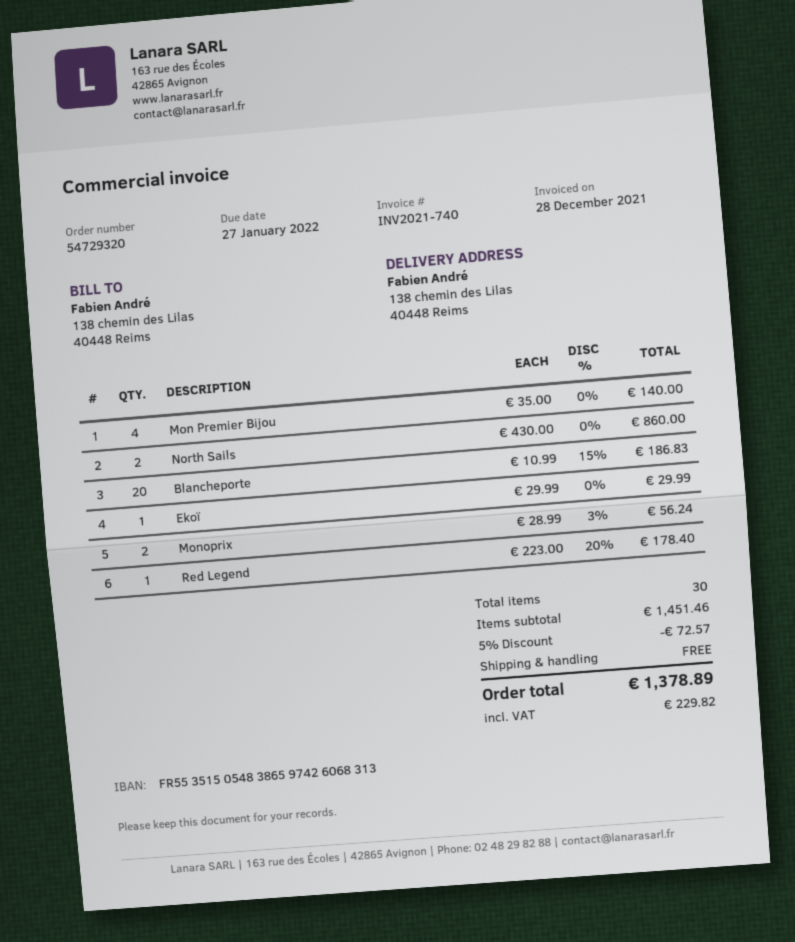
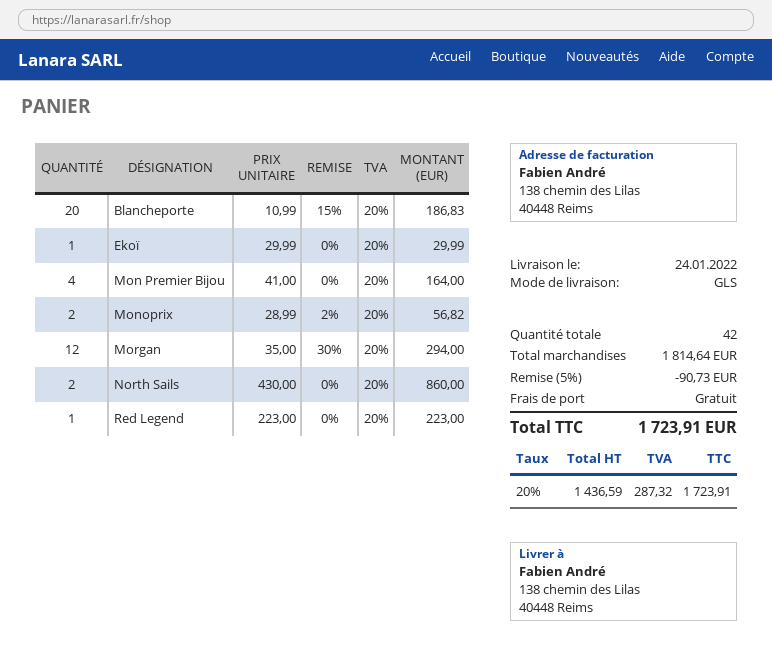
Mon Premier Bijou: 4 x 35.00 = 140.00 -> 4 x 41.00 = 164.00
Monoprix: 2 x 28.99 - 3% = 56.24 -> 2 x 28.99 - 2% = 56.82
Red Legend: 1 x 223.00 - 20% = 178.40 -> 1 x 223.00 = 223.00
Morgan: none -> 12 x 35.00 - 30% = 294.00
total quantity: 30 -> 42
subtotal: 1451.46 -> 1814.64
discount: 5% = 72.57 -> 5% = 90.73
tax: 229.82 -> 287.32
total: 1378.89 -> 1723.91

